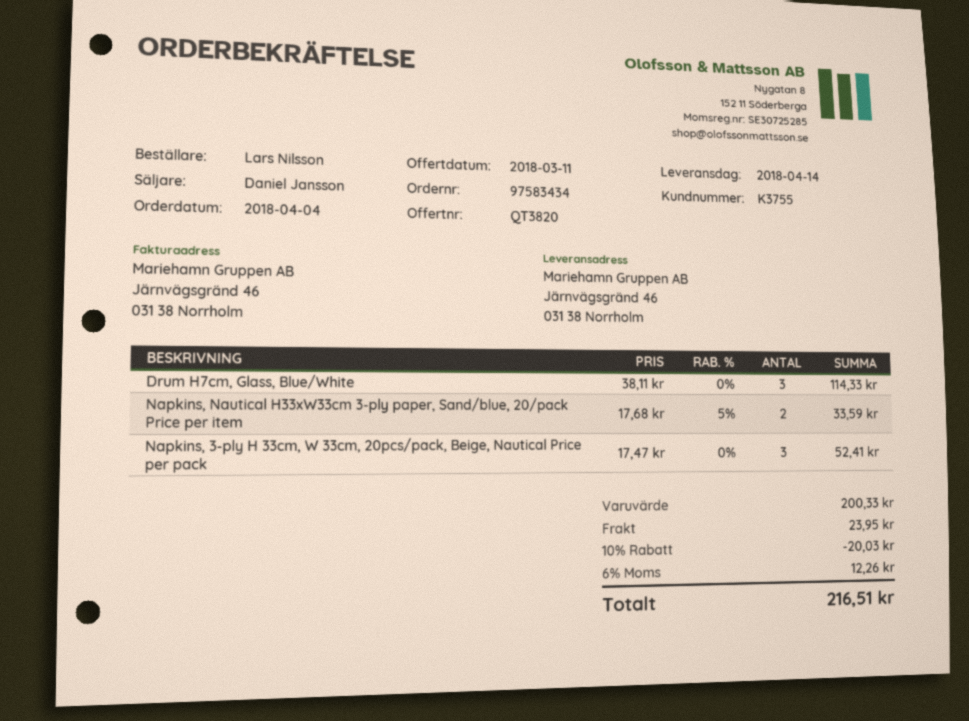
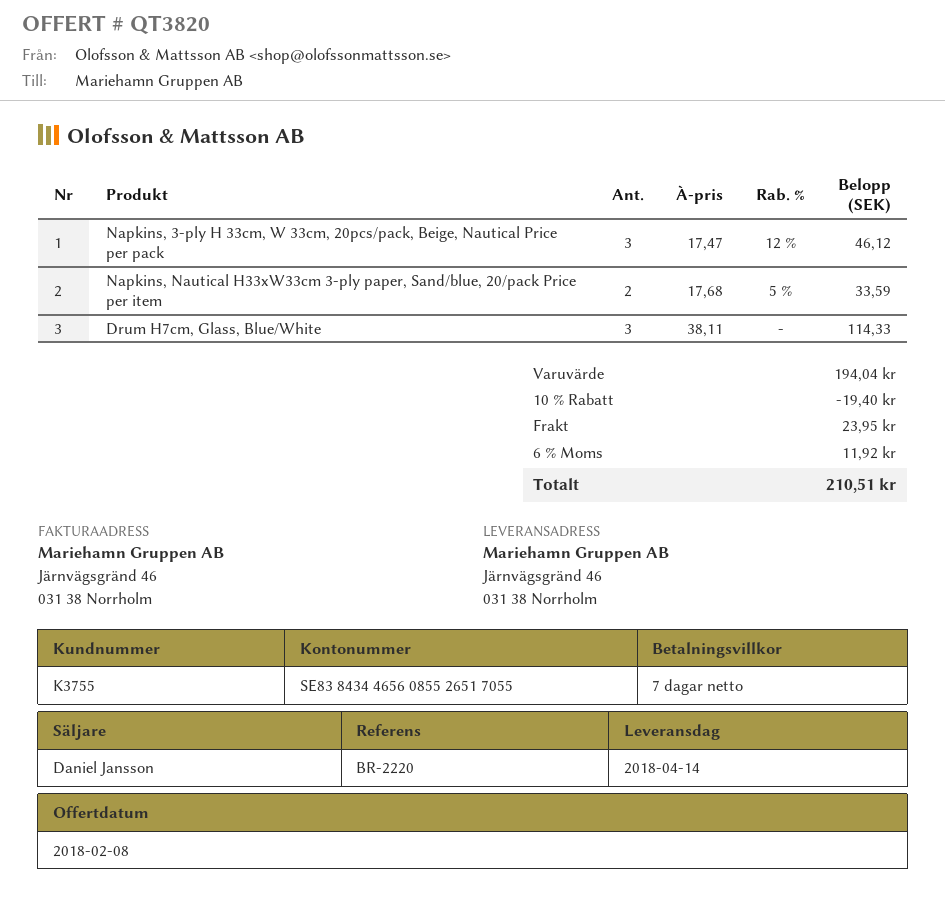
quote date: 2018-03-11 -> 2018-02-08
Napkins, 3-ply H 33cm, W 33cm, 20pcs/pack, Beige, Nautical Price per pack: 3 x 17.47 = 52.41 -> 3 x 17.47 - 12% = 46.12
subtotal: 200.33 -> 194.04
discount: 10% = 20.03 -> 10% = 19.40
tax: 6% = 12.26 -> 6% = 11.92
total: 216.51 -> 210.51

